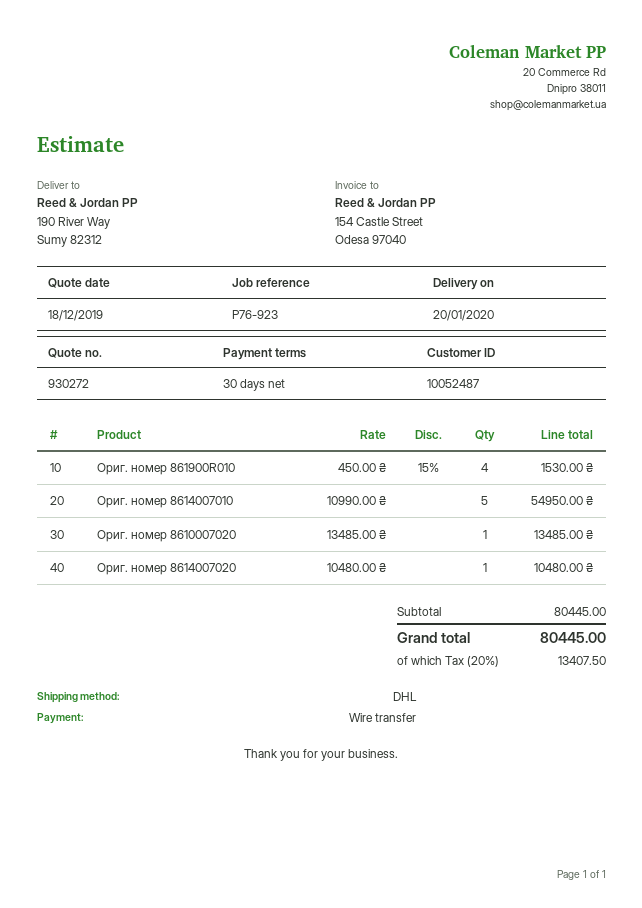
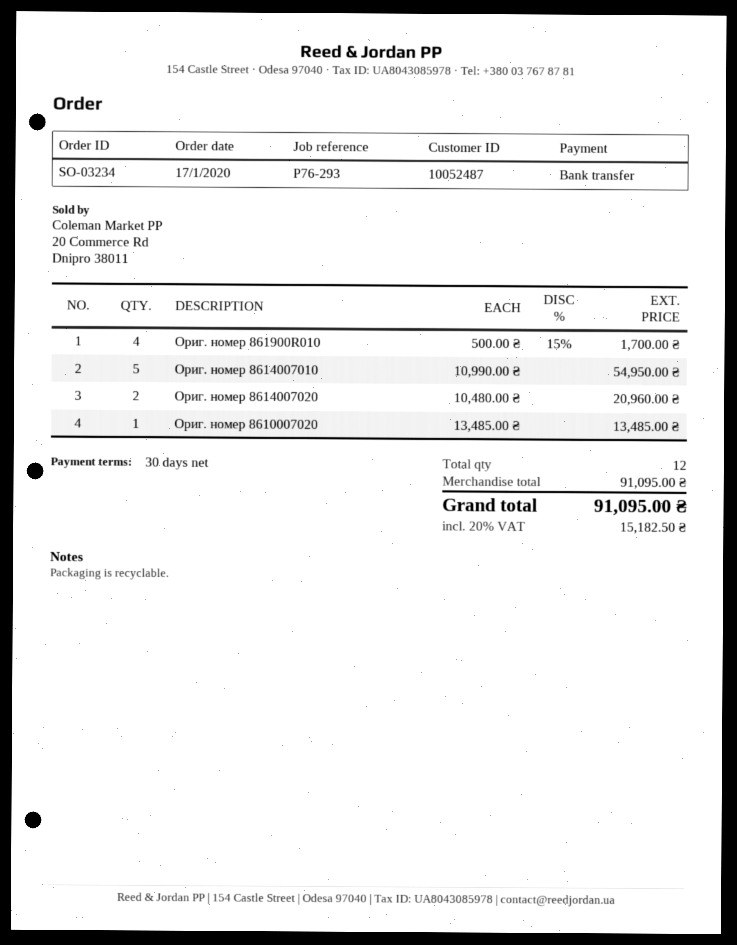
reference: P76-923 -> P76-293
Ориг. номер 861900R010: 4 x 450.00 - 15% = 1530.00 -> 4 x 500.00 - 15% = 1700.00
Ориг. номер 8614007020: 1 x 10480.00 = 10480.00 -> 2 x 10480.00 = 20960.00
subtotal: 80445.00 -> 91095.00
tax: 20% = 13407.50 -> 20% = 15182.50
total: 80445.00 -> 91095.00

